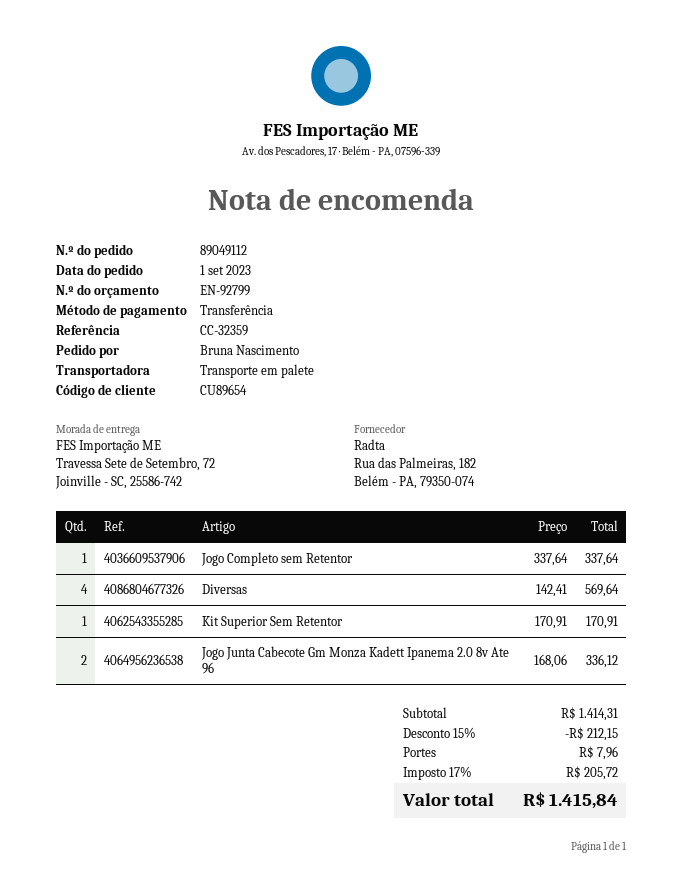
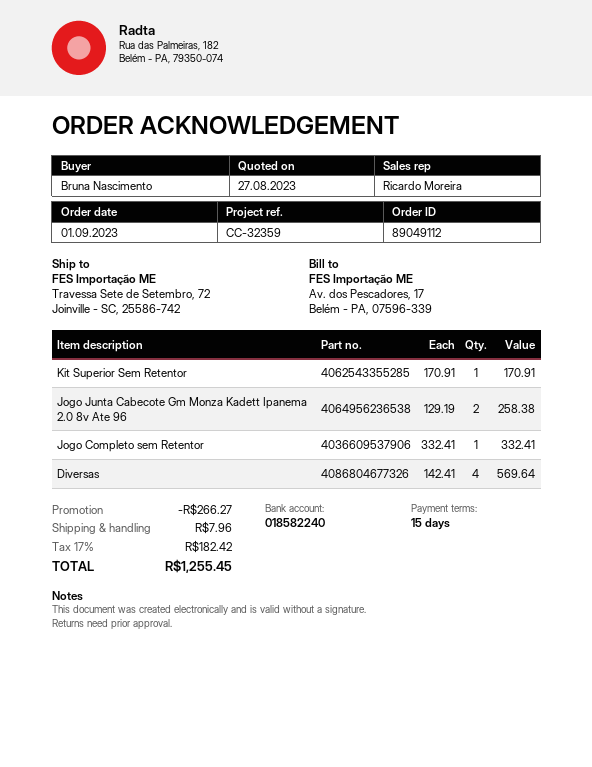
Jogo Completo sem Retentor: 1 x 337.64 = 337.64 -> 1 x 332.41 = 332.41
Jogo Junta Cabecote Gm Monza Kadett Ipanema 2.0 8v Ate 96: 2 x 168.06 = 336.12 -> 2 x 129.19 = 258.38
discount: 212.15 -> 266.27
tax: 17% = 205.72 -> 17% = 182.42
total: 1415.84 -> 1255.45

